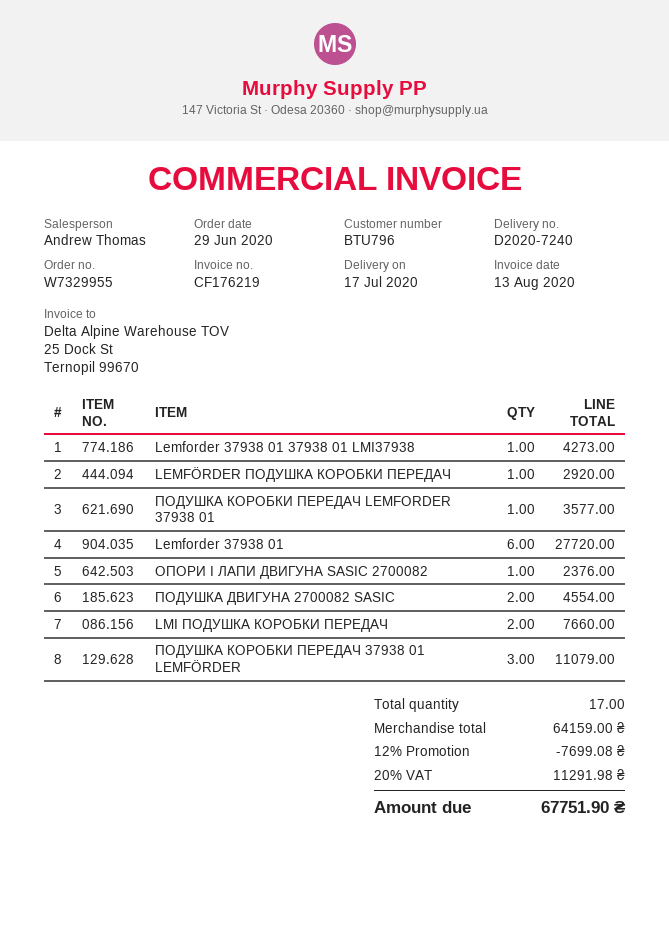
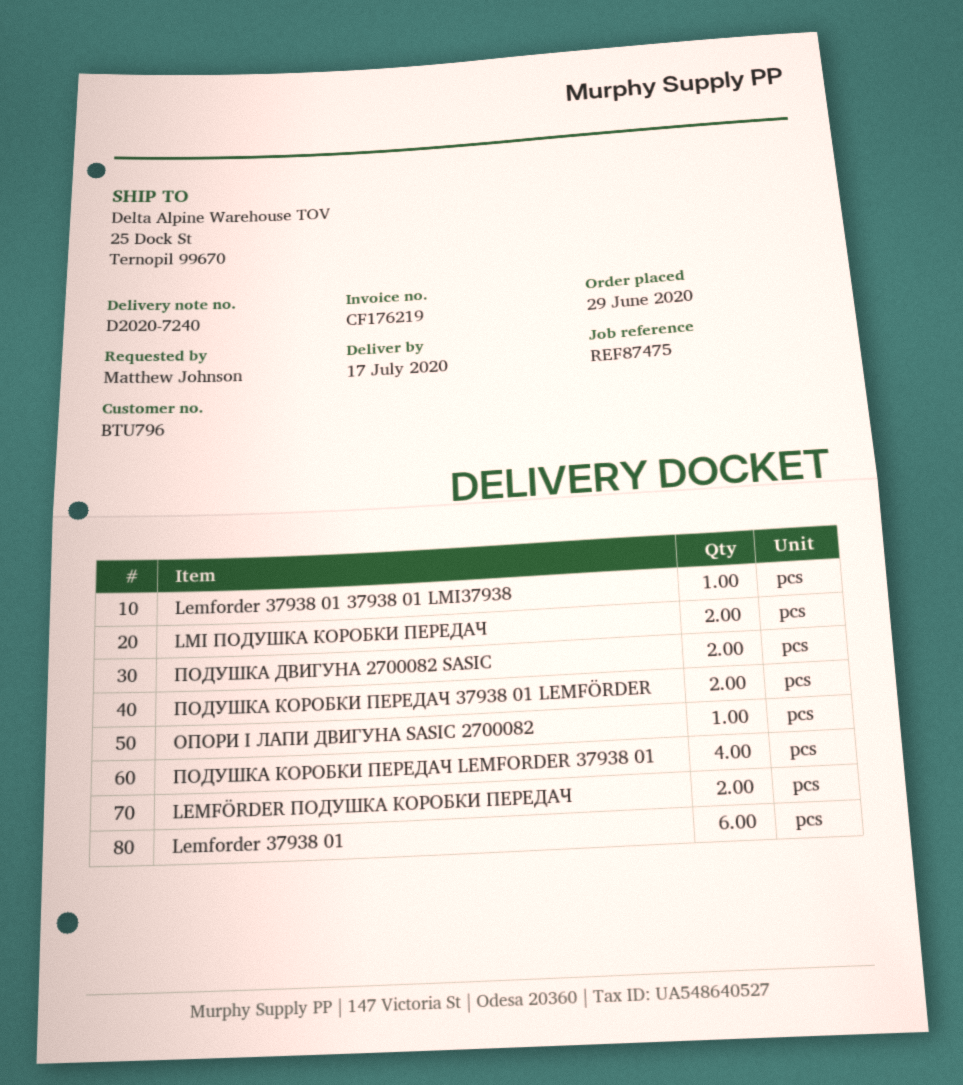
LEMFÖRDER ПОДУШКА КОРОБКИ ПЕРЕДАЧ: 1 -> 2
ПОДУШКА КОРОБКИ ПЕРЕДАЧ LEMFORDER 37938 01: 1 -> 4
ПОДУШКА КОРОБКИ ПЕРЕДАЧ 37938 01 LEMFÖRDER: 3 -> 2

